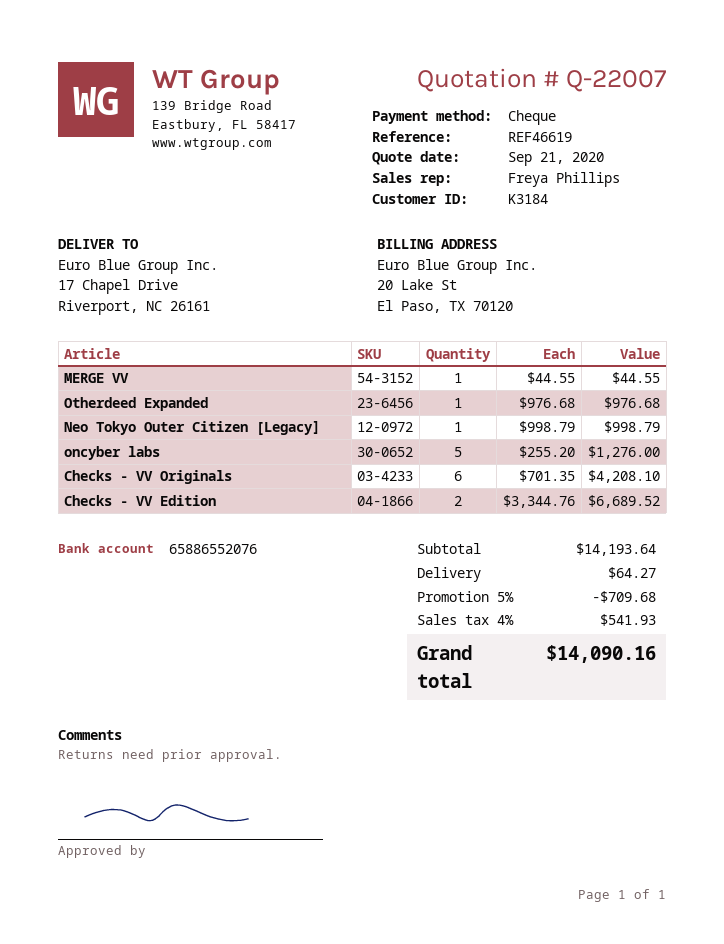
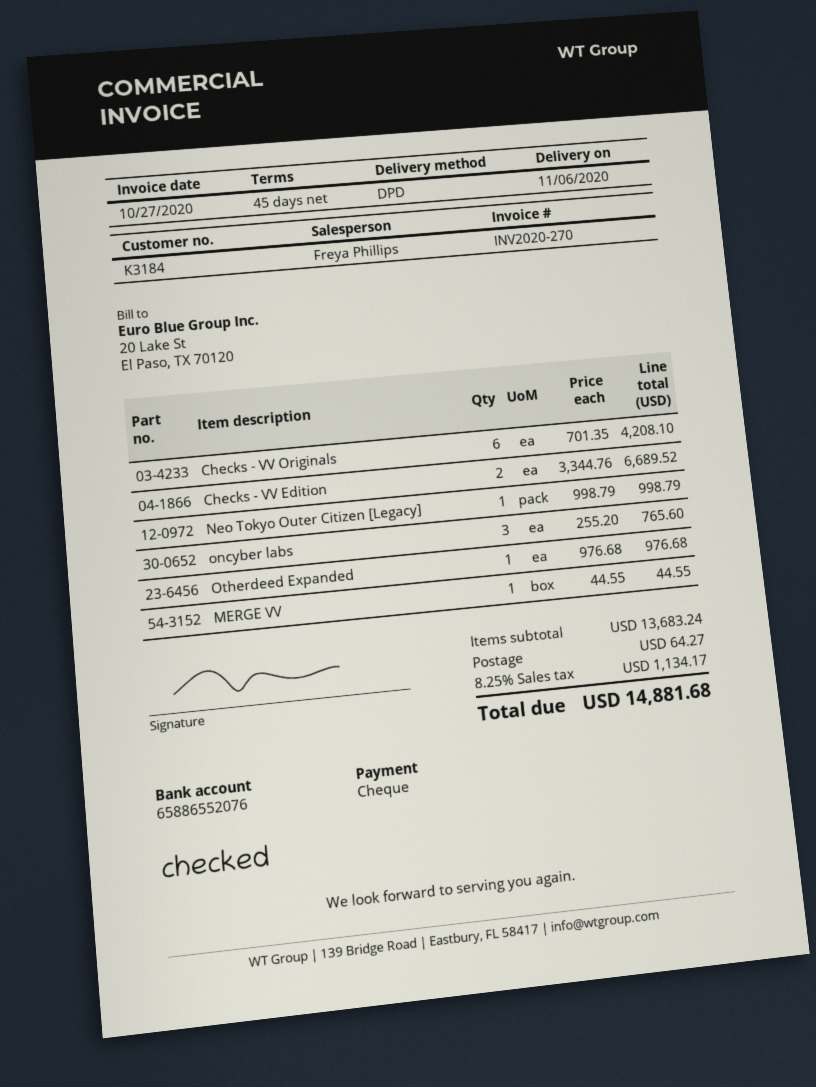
oncyber labs: 5 x 255.20 = 1276.00 -> 3 x 255.20 = 765.60
subtotal: 14193.64 -> 13683.24
discount: 5% = 709.68 -> none
tax: 4% = 541.93 -> 8.25% = 1134.17
total: 14090.16 -> 14881.68

